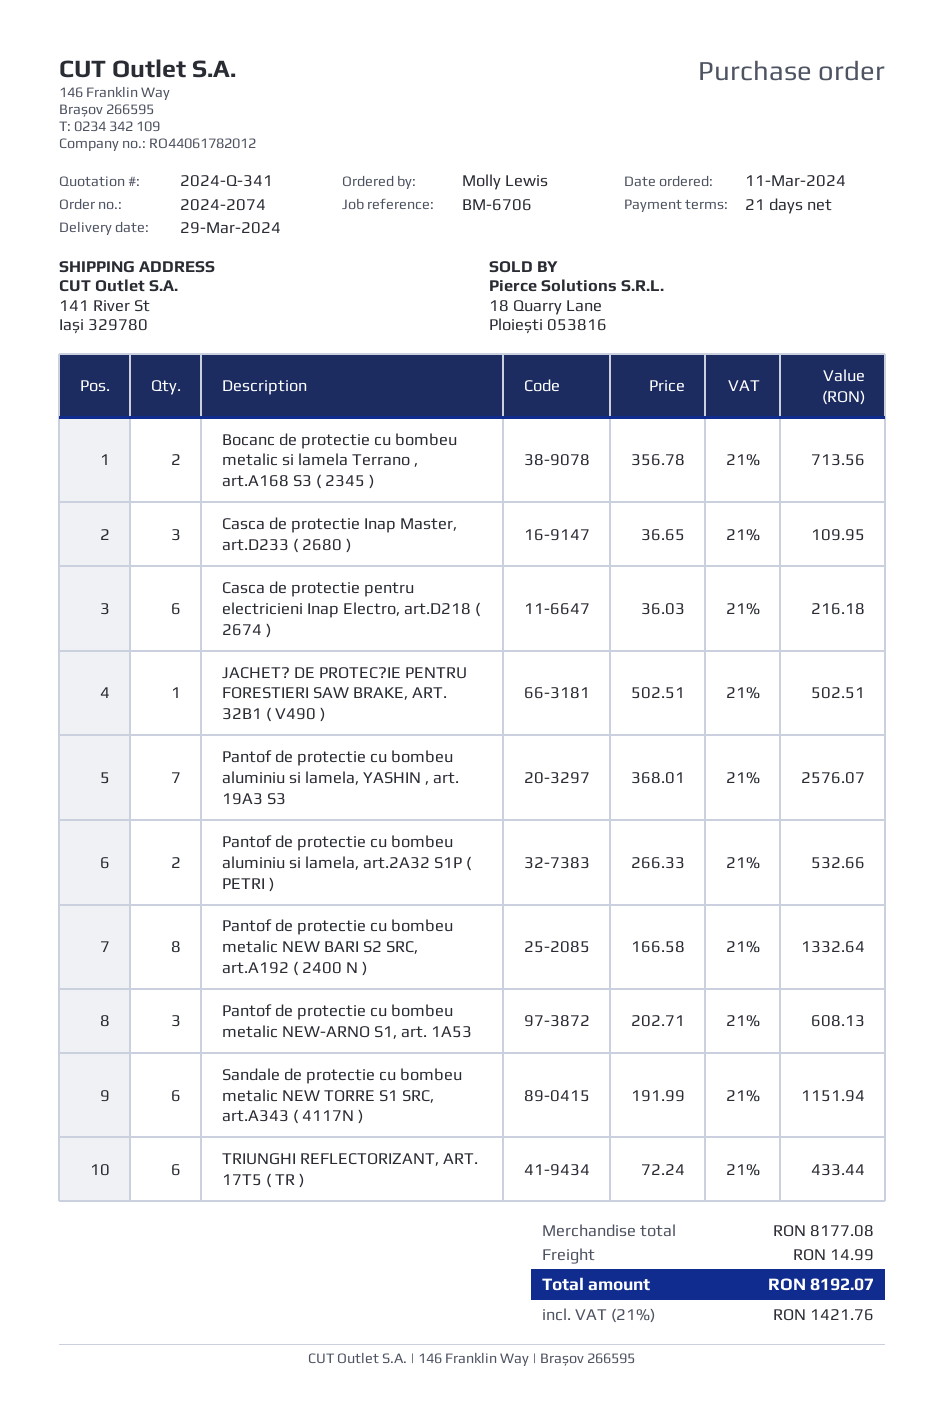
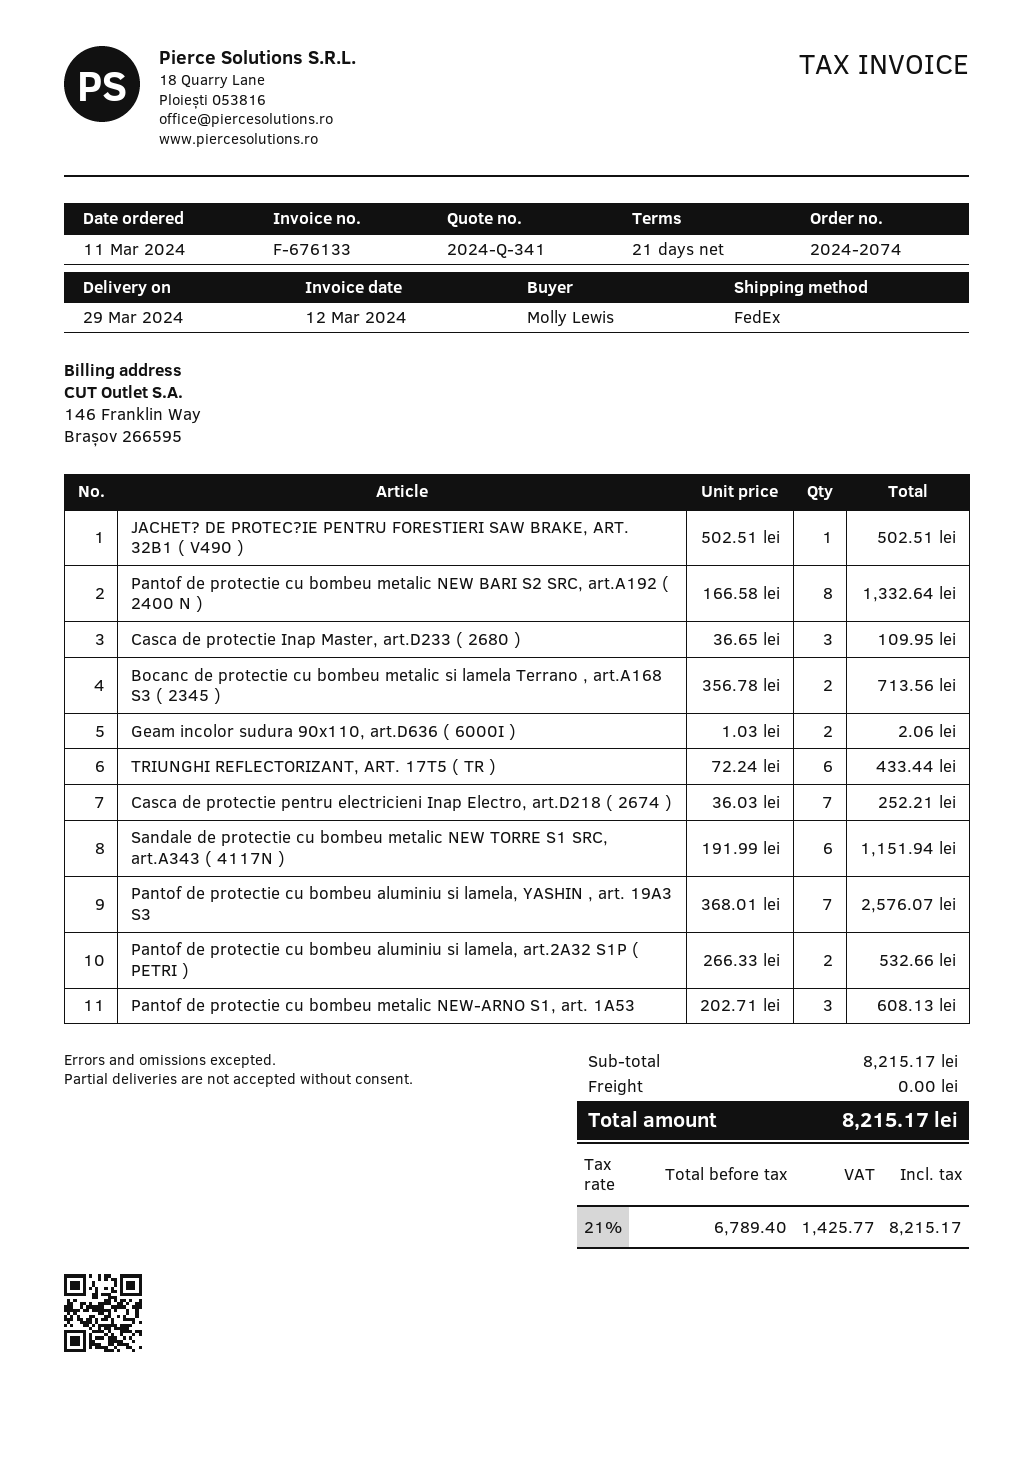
Casca de protectie pentru electricieni Inap Electro, art.D218 ( 2674 ): 6 x 36.03 = 216.18 -> 7 x 36.03 = 252.21
Geam incolor sudura 90x110, art.D636 ( 6000I ): none -> 2 x 1.03 = 2.06
subtotal: 8177.08 -> 8215.17
shipping: 14.99 -> 0.00
tax: 21% = 1421.76 -> 21% = 1425.77
total: 8192.07 -> 8215.17

